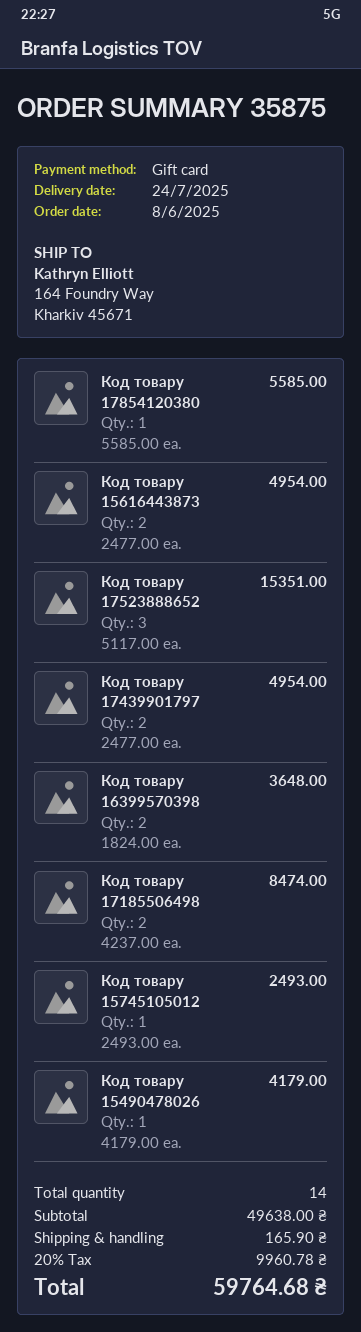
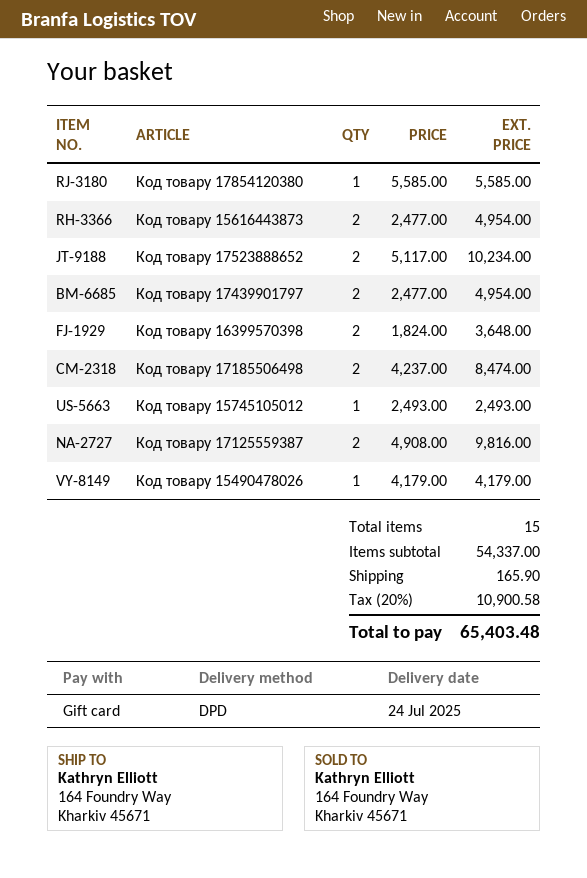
Код товару 17523888652: 3 x 5117.00 = 15351.00 -> 2 x 5117.00 = 10234.00
Код товару 17125559387: none -> 2 x 4908.00 = 9816.00
total quantity: 14 -> 15
subtotal: 49638.00 -> 54337.00
tax: 20% = 9960.78 -> 20% = 10900.58
total: 59764.68 -> 65403.48

